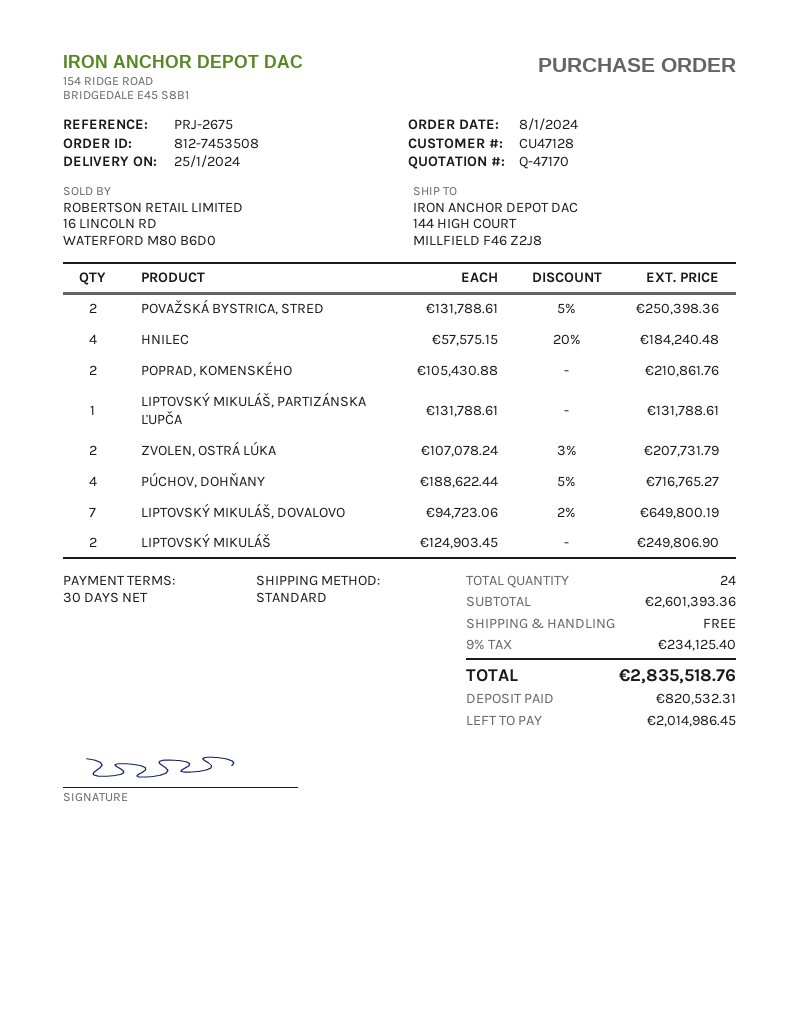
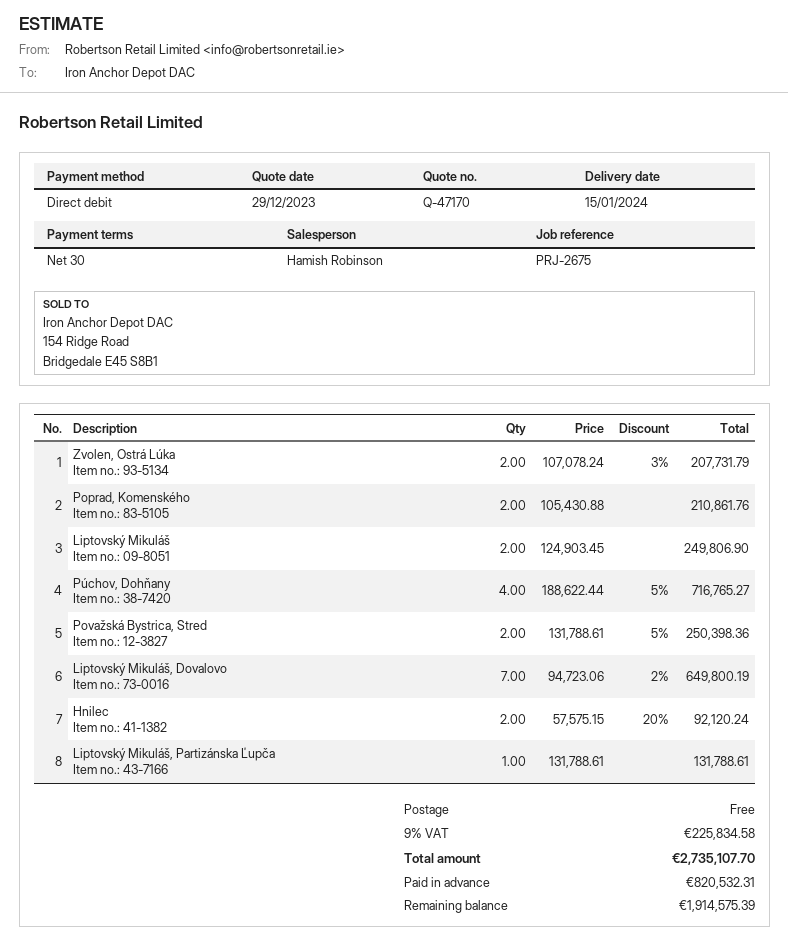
delivery date: 2024-01-25 -> 2024-01-15
HNILEC: 4 x 57575.15 - 20% = 184240.48 -> 2 x 57575.15 - 20% = 92120.24
tax: 9% = 234125.40 -> 9% = 225834.58
total: 2835518.76 -> 2735107.70
balance: 2014986.45 -> 1914575.39

